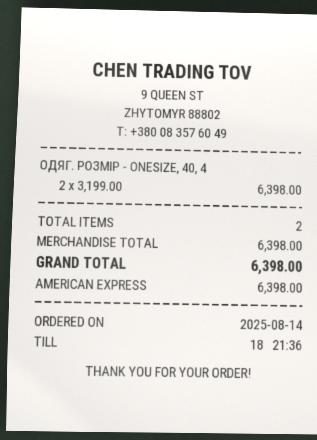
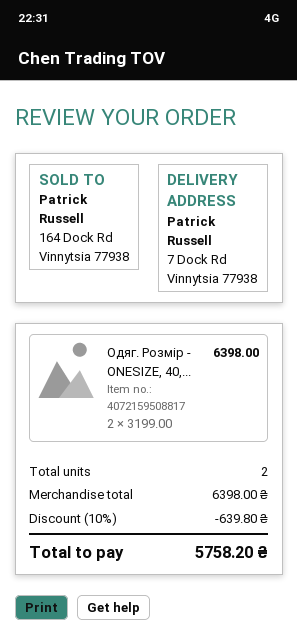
discount: none -> 10% = 639.80
total: 6398.00 -> 5758.20

